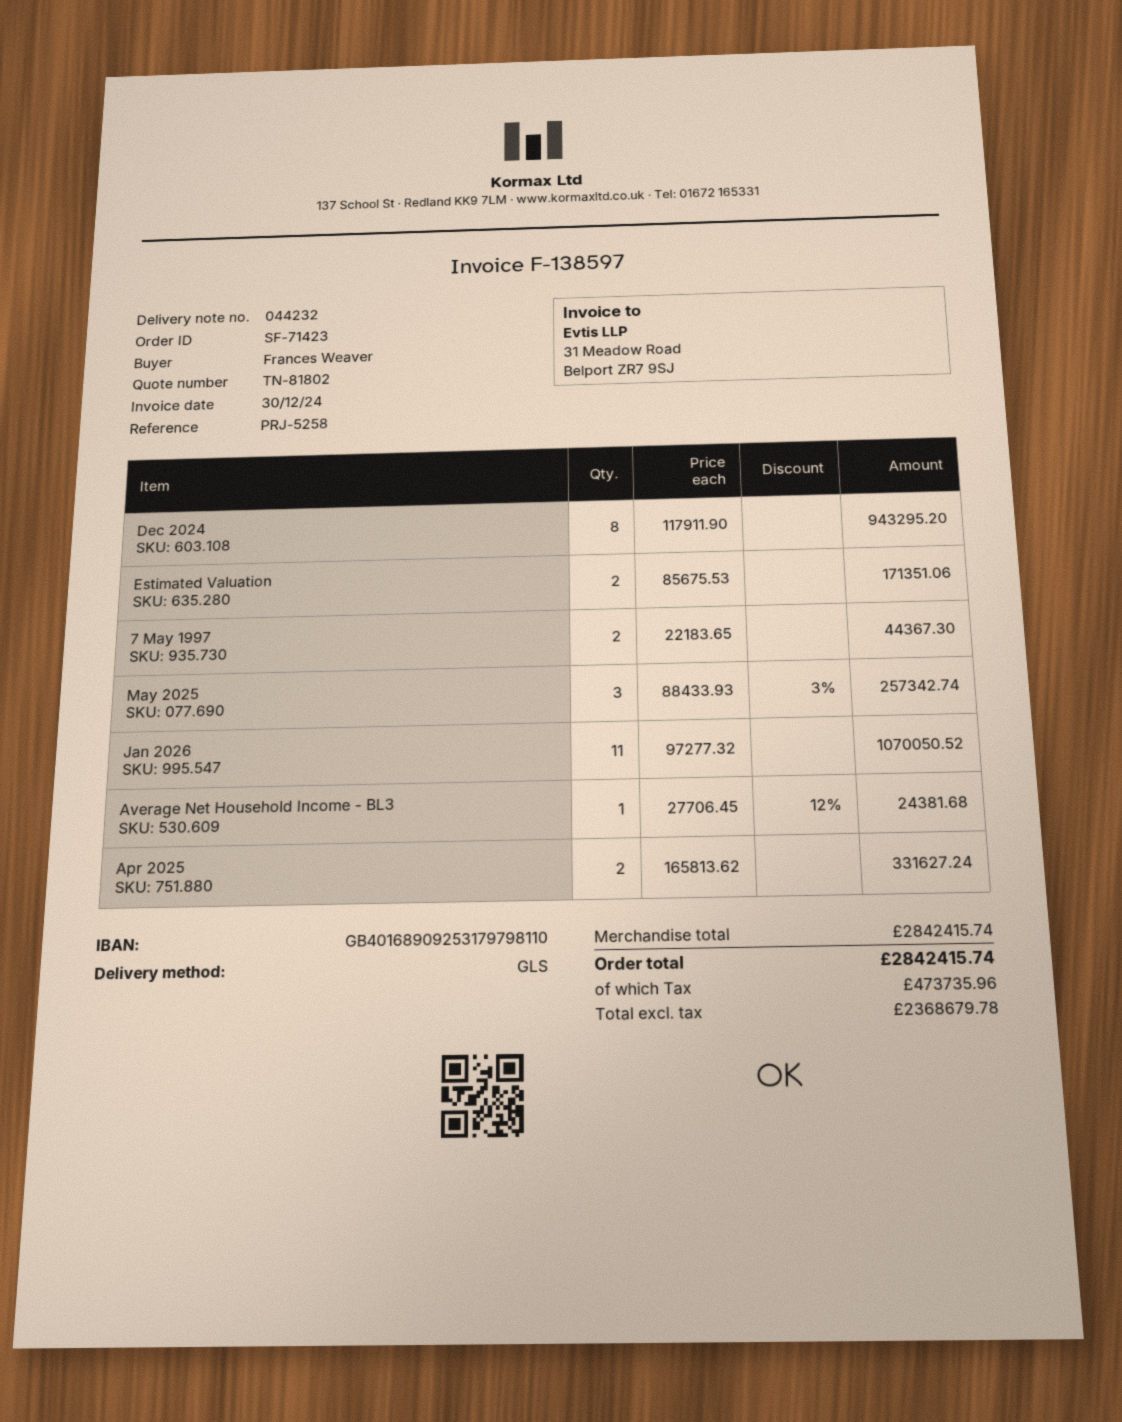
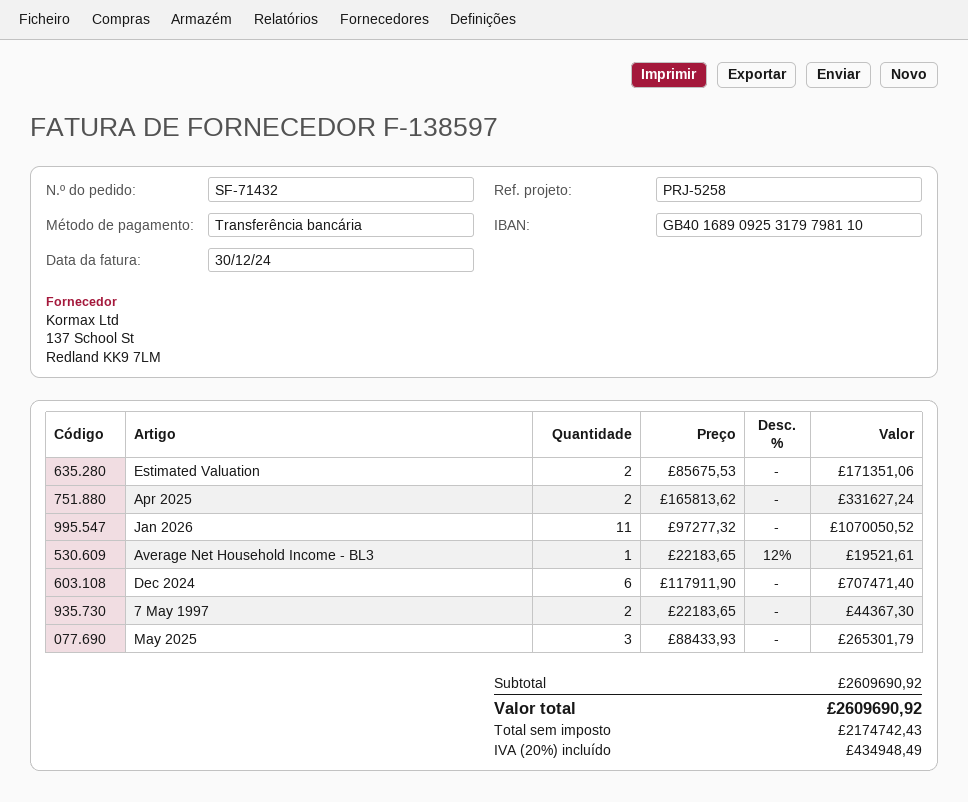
order number: SF-71423 -> SF-71432
Dec 2024: 8 x 117911.90 = 943295.20 -> 6 x 117911.90 = 707471.40
May 2025: 3 x 88433.93 - 3% = 257342.74 -> 3 x 88433.93 = 265301.79
Average Net Household Income - BL3: 1 x 27706.45 - 12% = 24381.68 -> 1 x 22183.65 - 12% = 19521.61
subtotal: 2842415.74 -> 2609690.92
net: 2368679.78 -> 2174742.43
tax: 473735.96 -> 434948.49
total: 2842415.74 -> 2609690.92

